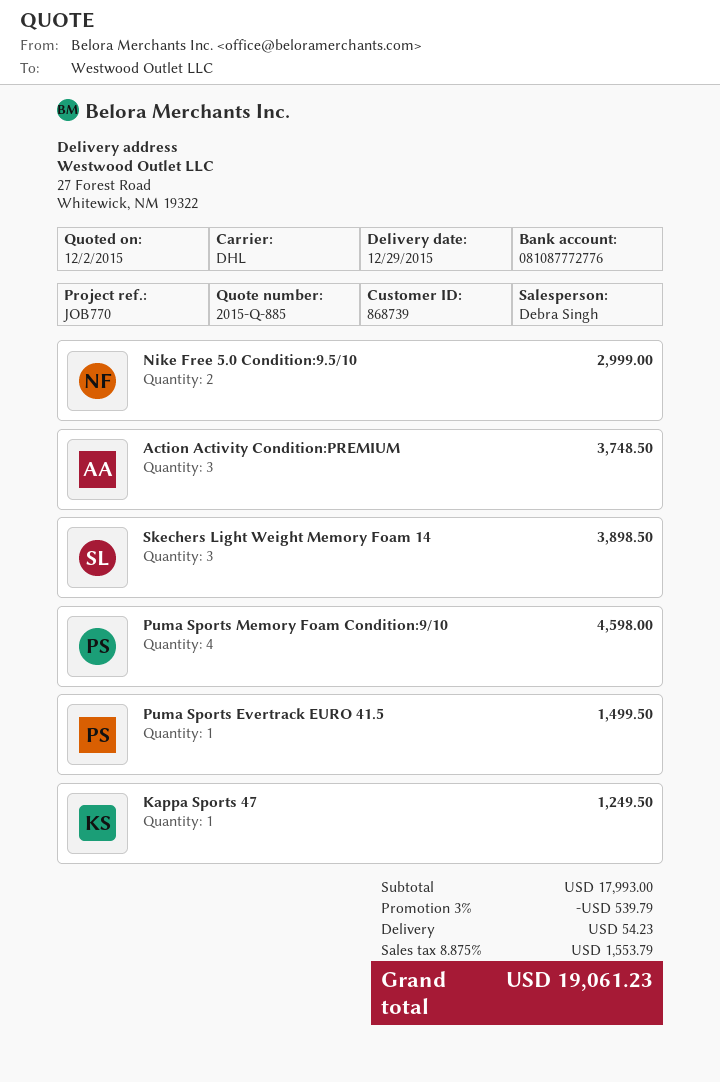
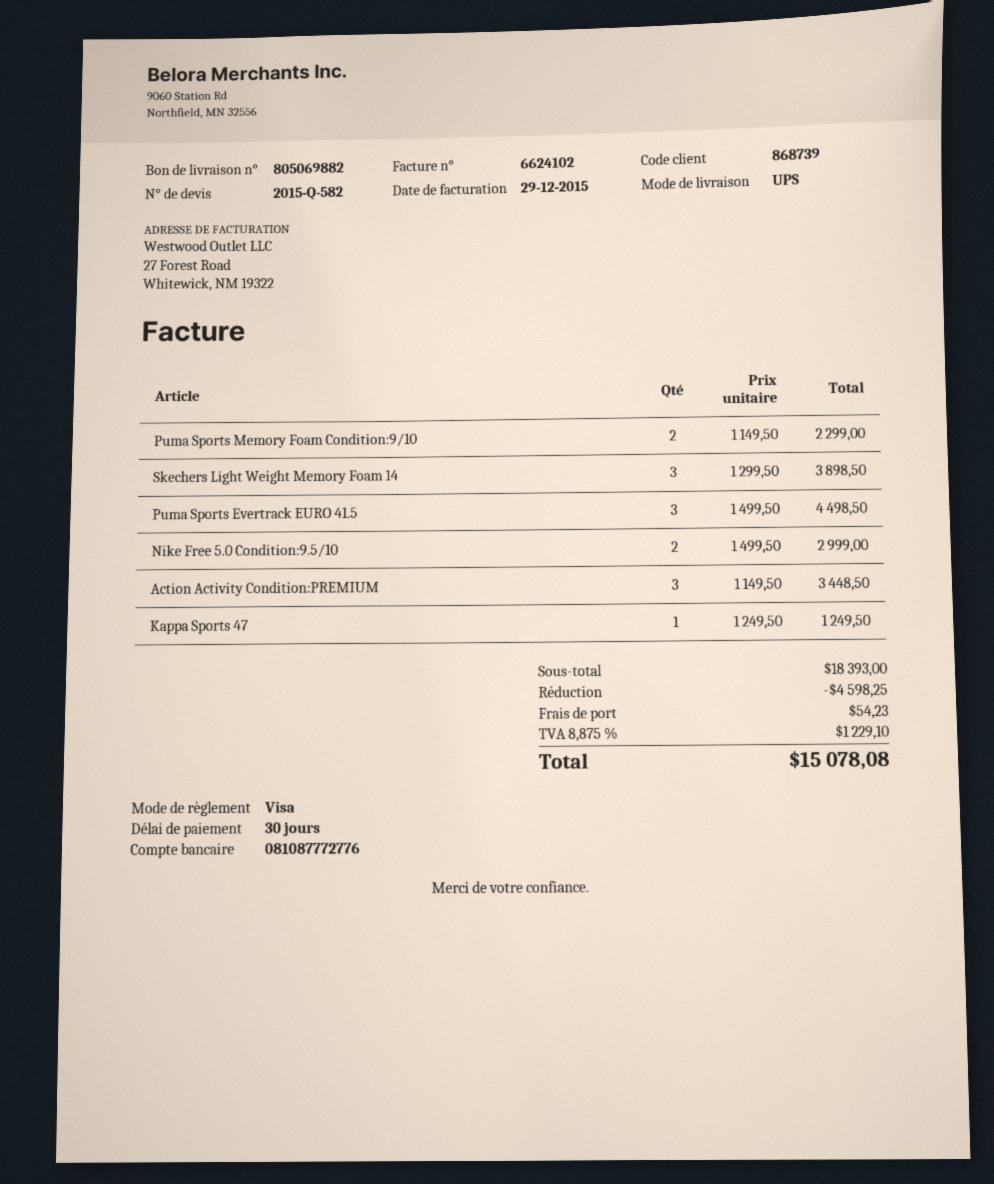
quote number: 2015-Q-885 -> 2015-Q-582
shipping method: DHL -> UPS
Action Activity Condition:PREMIUM: 3 for 3748.50 -> 3 for 3448.50
Puma Sports Memory Foam Condition:9/10: 4 for 4598.00 -> 2 for 2299.00
Puma Sports Evertrack EURO 41.5: 1 for 1499.50 -> 3 for 4498.50
subtotal: 17993.00 -> 18393.00
discount: 539.79 -> 4598.25
tax: 8.875% = 1553.79 -> 8.875% = 1229.10
total: 19061.23 -> 15078.08

